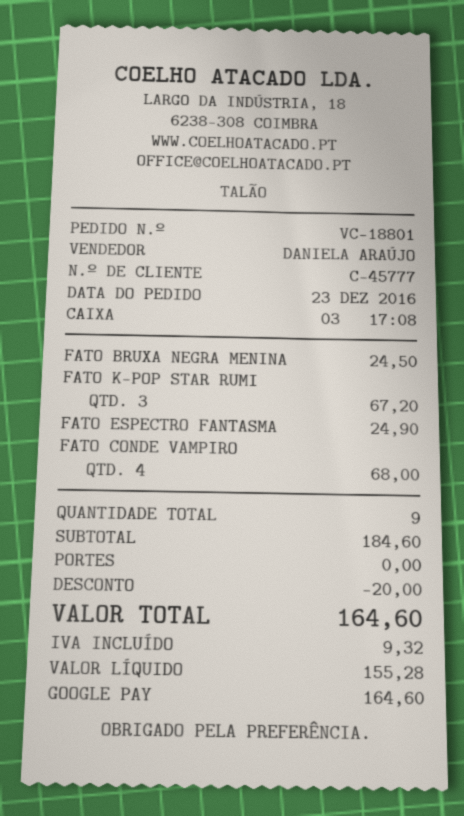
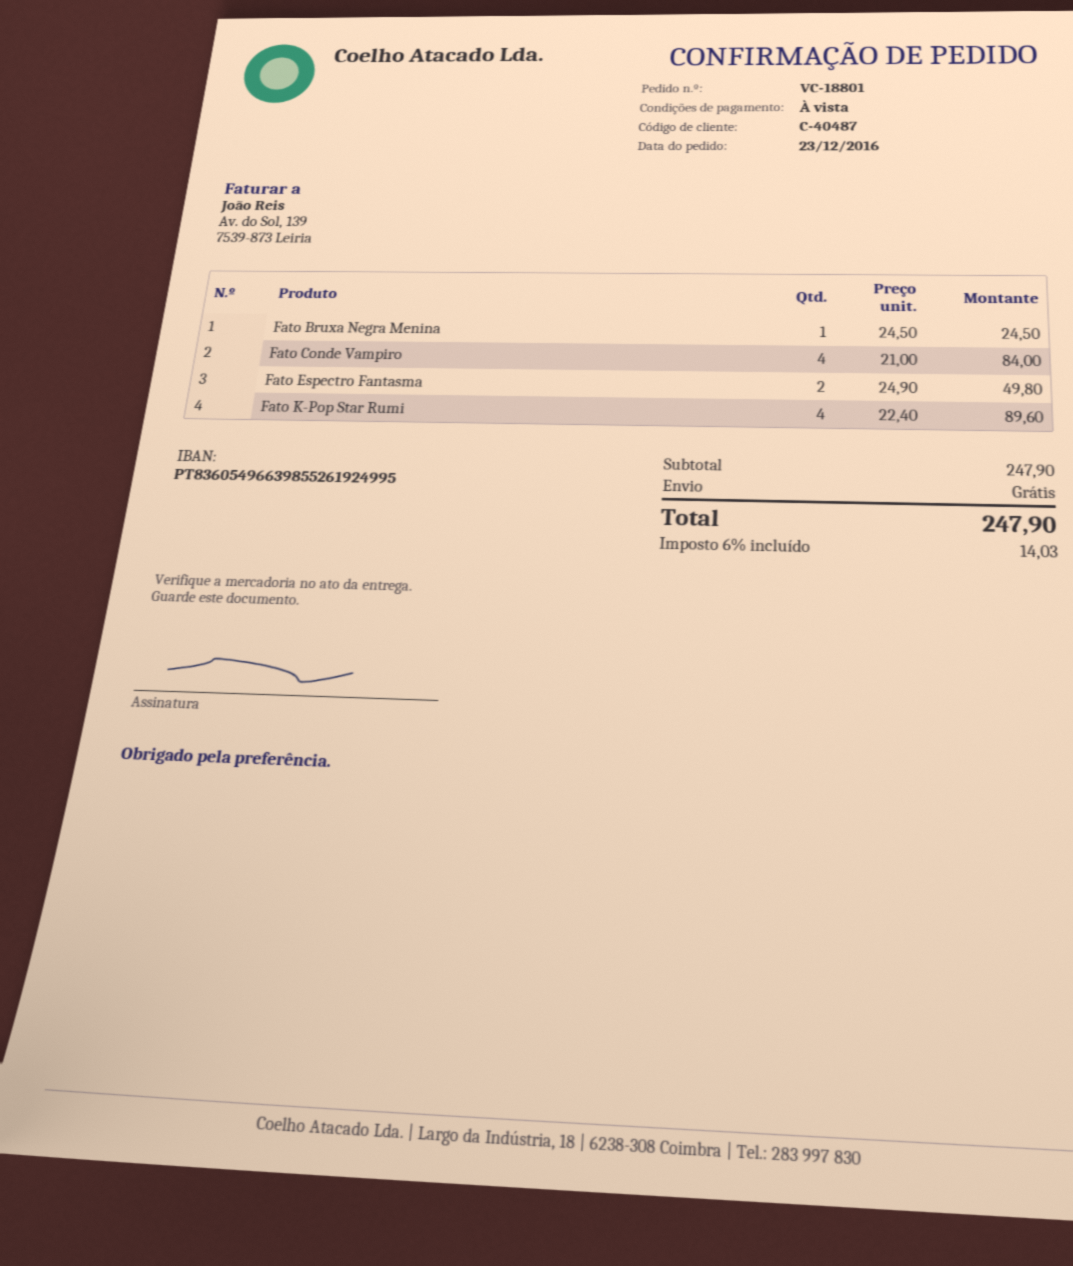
customer number: C-45777 -> C-40487
FATO K-POP STAR RUMI: 3 for 67.20 -> 4 for 89.60
FATO ESPECTRO FANTASMA: 1 for 24.90 -> 2 for 49.80
FATO CONDE VAMPIRO: 4 for 68.00 -> 4 for 84.00
subtotal: 184.60 -> 247.90
discount: 20.00 -> none
tax: 9.32 -> 14.03
total: 164.60 -> 247.90

